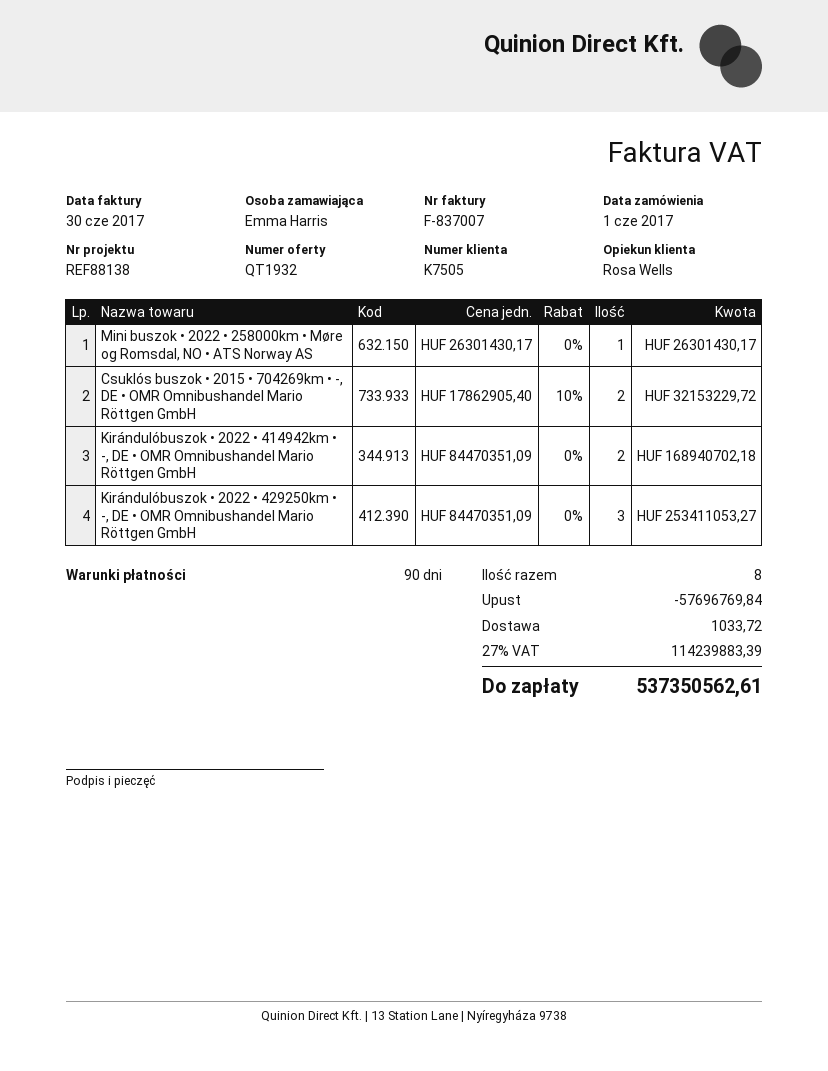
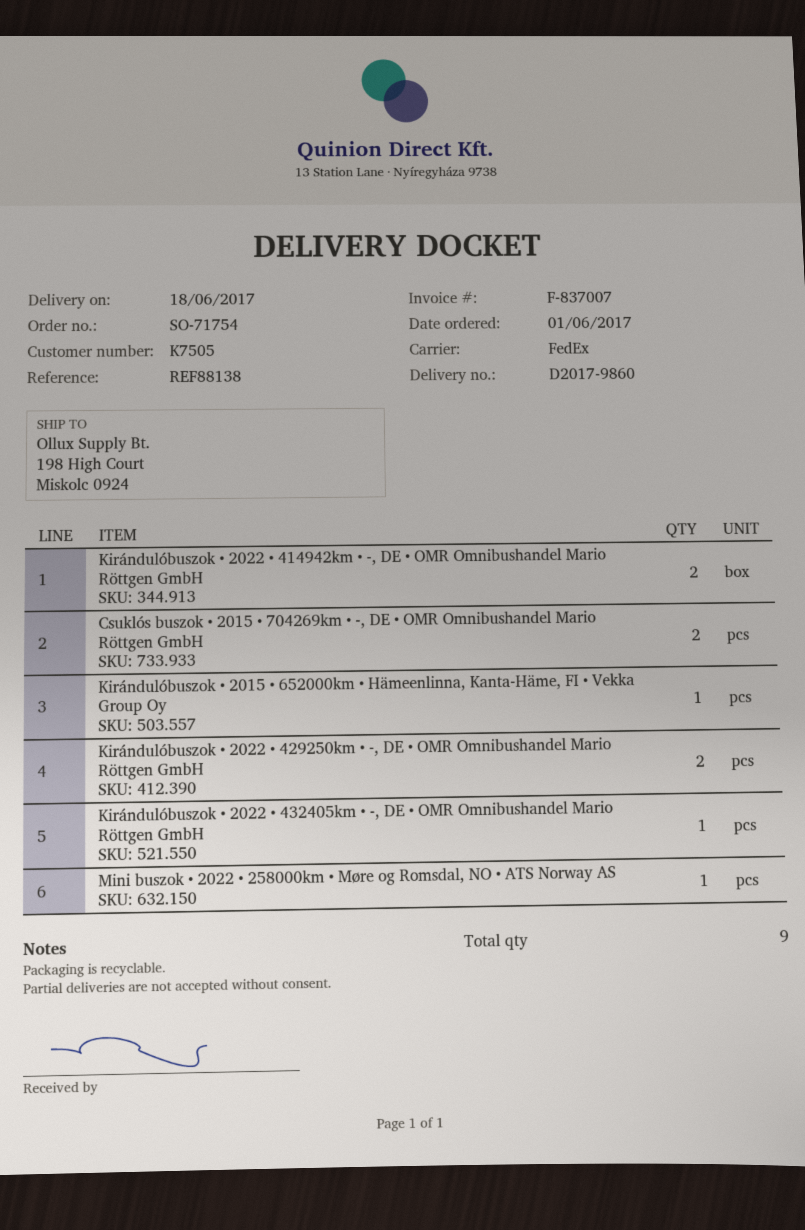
Kirándulóbuszok • 2022 • 429250km • -, DE • OMR Omnibushandel Mario Röttgen GmbH: 3 -> 2
Kirándulóbuszok • 2015 • 652000km • Hämeenlinna, Kanta-Häme, FI • Vekka Group Oy: none -> 1
Kirándulóbuszok • 2022 • 432405km • -, DE • OMR Omnibushandel Mario Röttgen GmbH: none -> 1
total quantity: 8 -> 9

